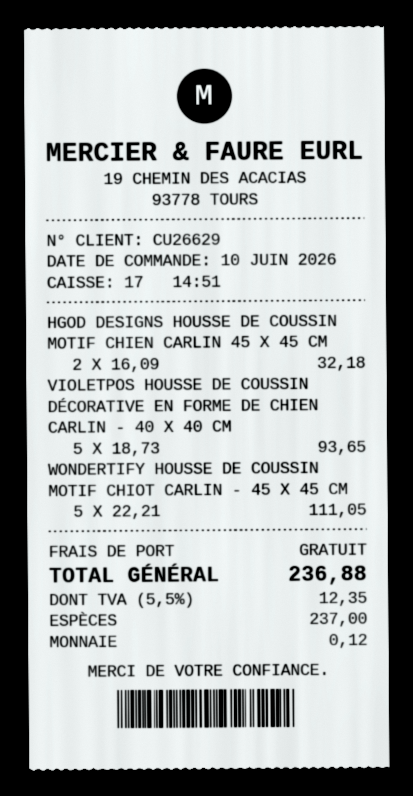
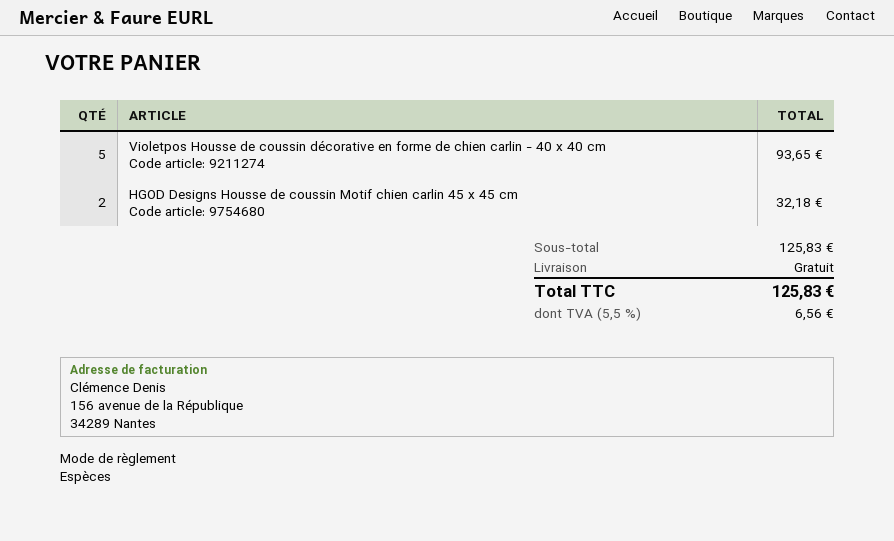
WONDERTIFY HOUSSE DE COUSSIN MOTIF CHIOT CARLIN - 45 X 45 CM: 5 for 111.05 -> none
tax: 5.5% = 12.35 -> 5.5% = 6.56
total: 236.88 -> 125.83

